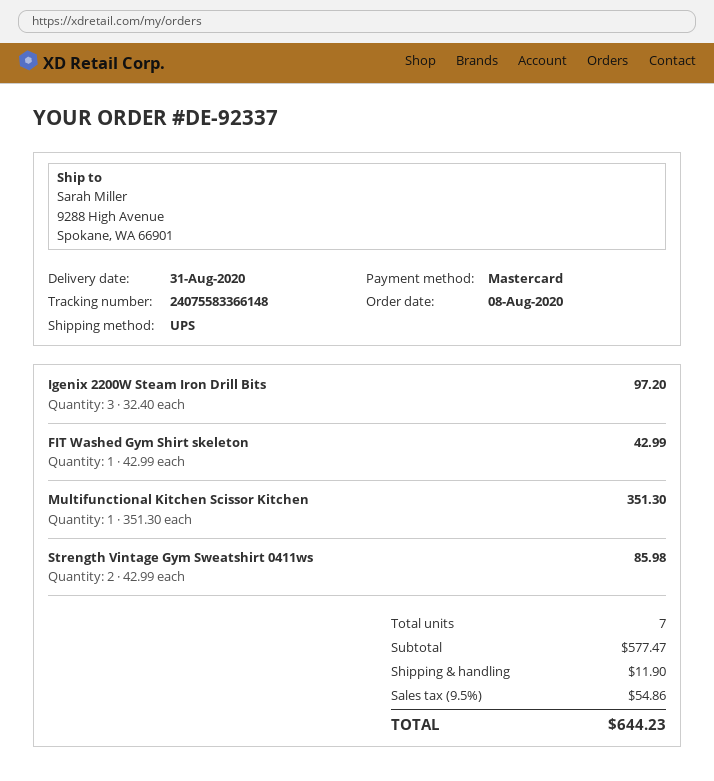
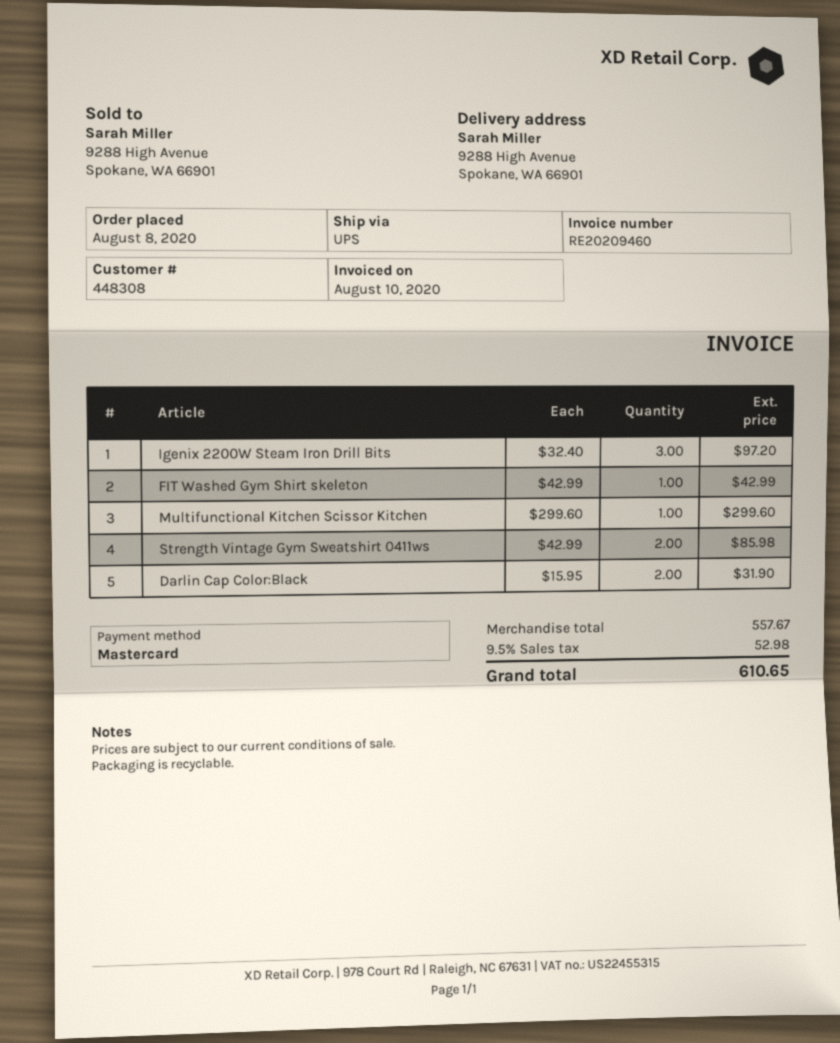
Multifunctional Kitchen Scissor Kitchen: 1 x 351.30 = 351.30 -> 1 x 299.60 = 299.60
Darlin Cap Color:Black: none -> 2 x 15.95 = 31.90
subtotal: 577.47 -> 557.67
shipping: 11.90 -> none
tax: 9.5% = 54.86 -> 9.5% = 52.98
total: 644.23 -> 610.65

